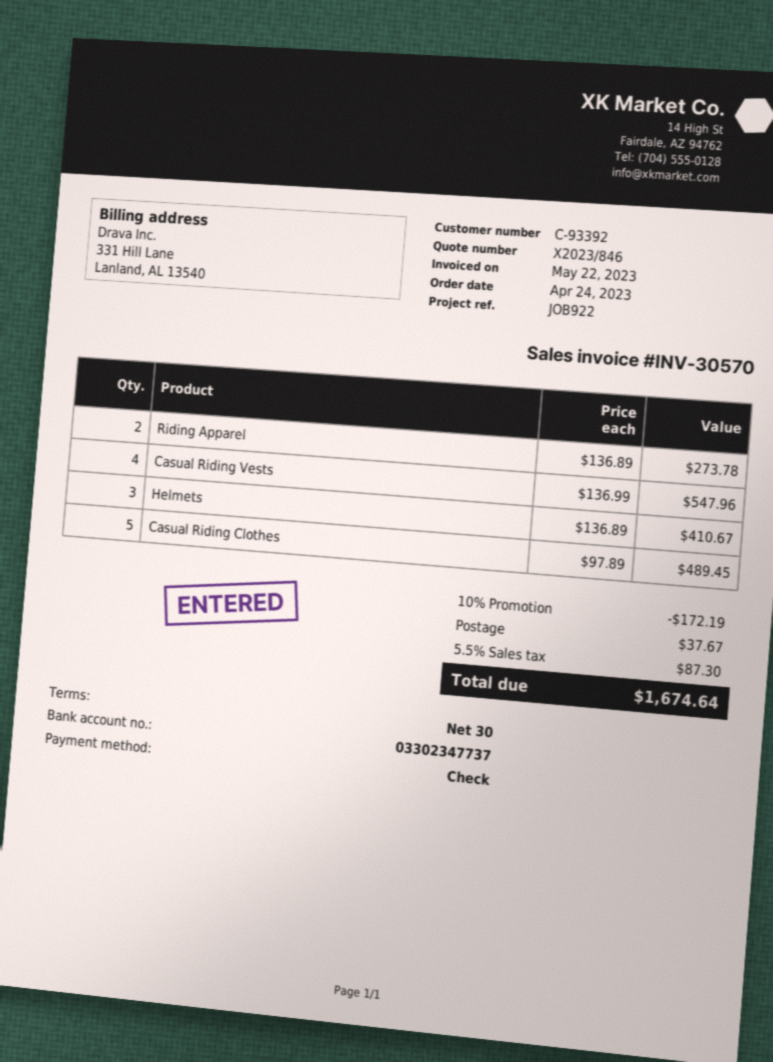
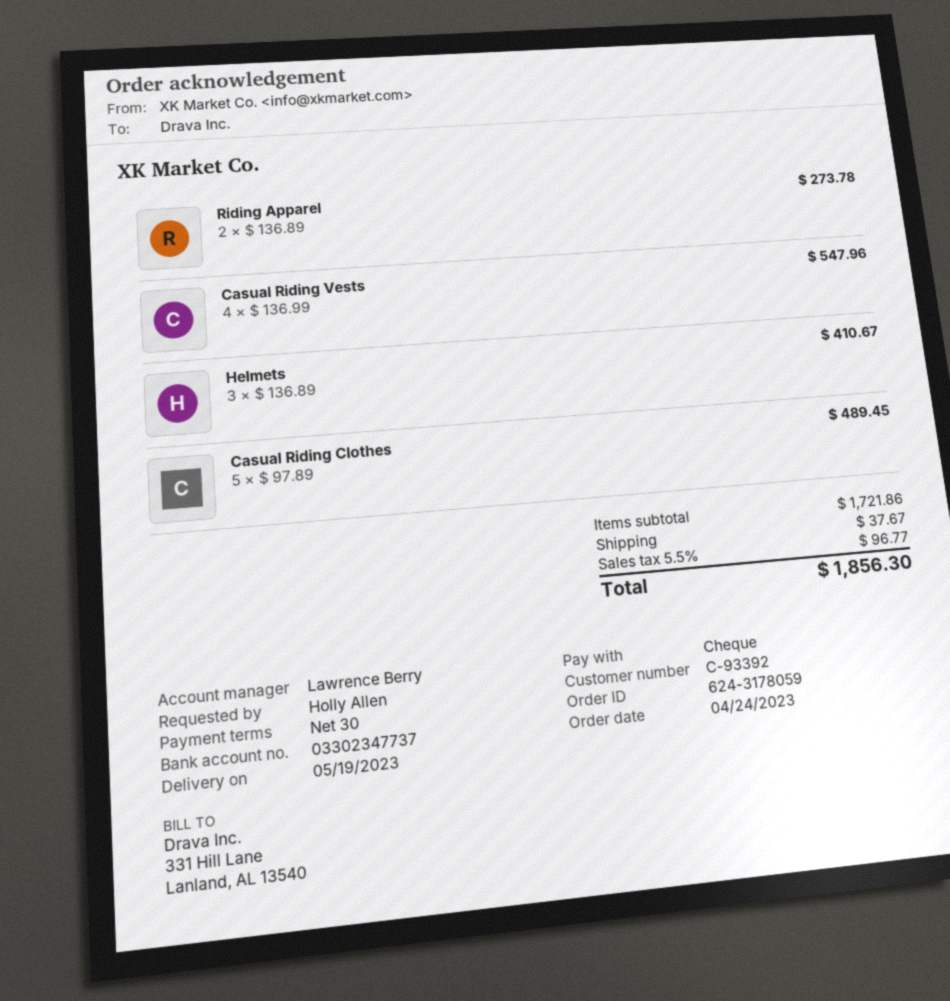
discount: 10% = 172.19 -> none
tax: 5.5% = 87.30 -> 5.5% = 96.77
total: 1674.64 -> 1856.30

